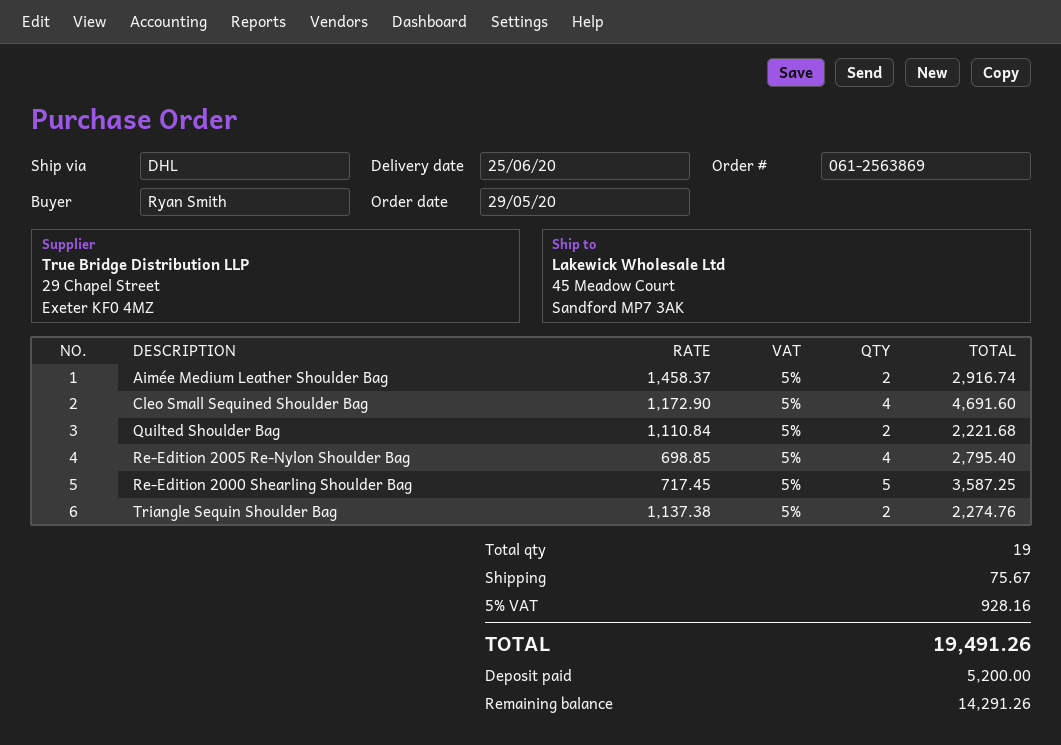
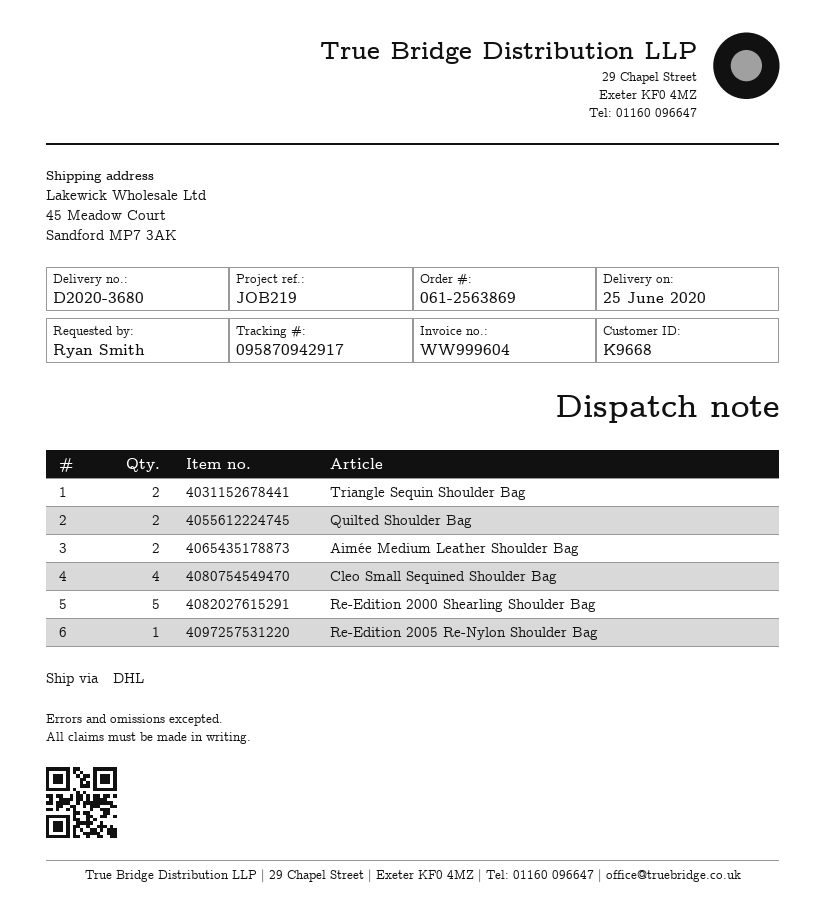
Re-Edition 2005 Re-Nylon Shoulder Bag: 4 -> 1

